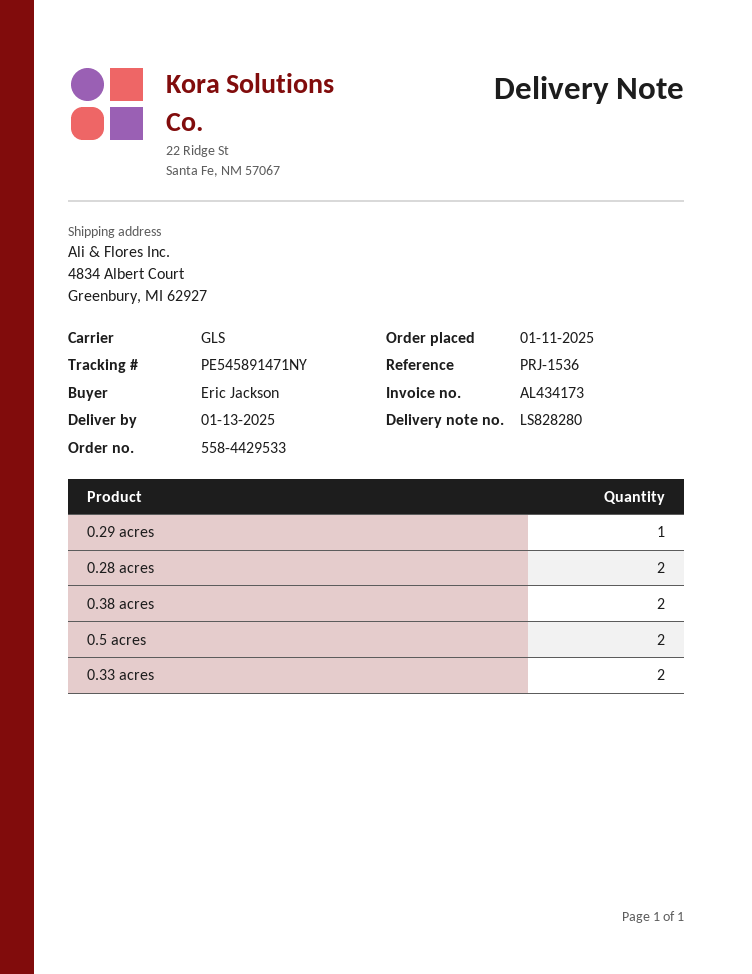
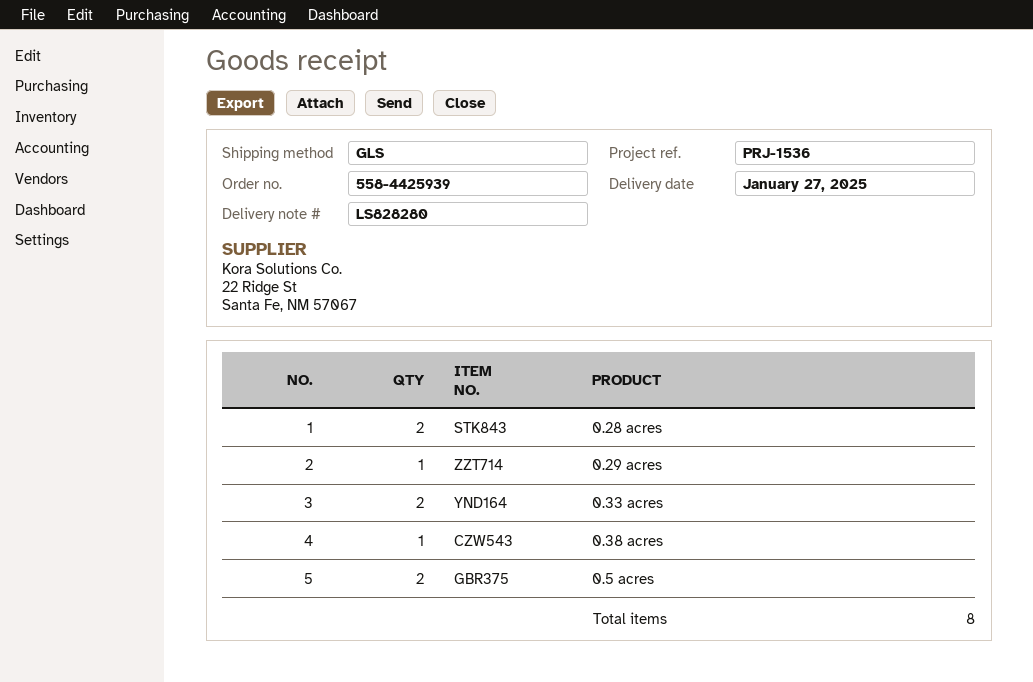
order number: 558-4429533 -> 558-4425939
delivery date: 2025-01-13 -> 2025-01-27
0.38 acres: 2 -> 1

